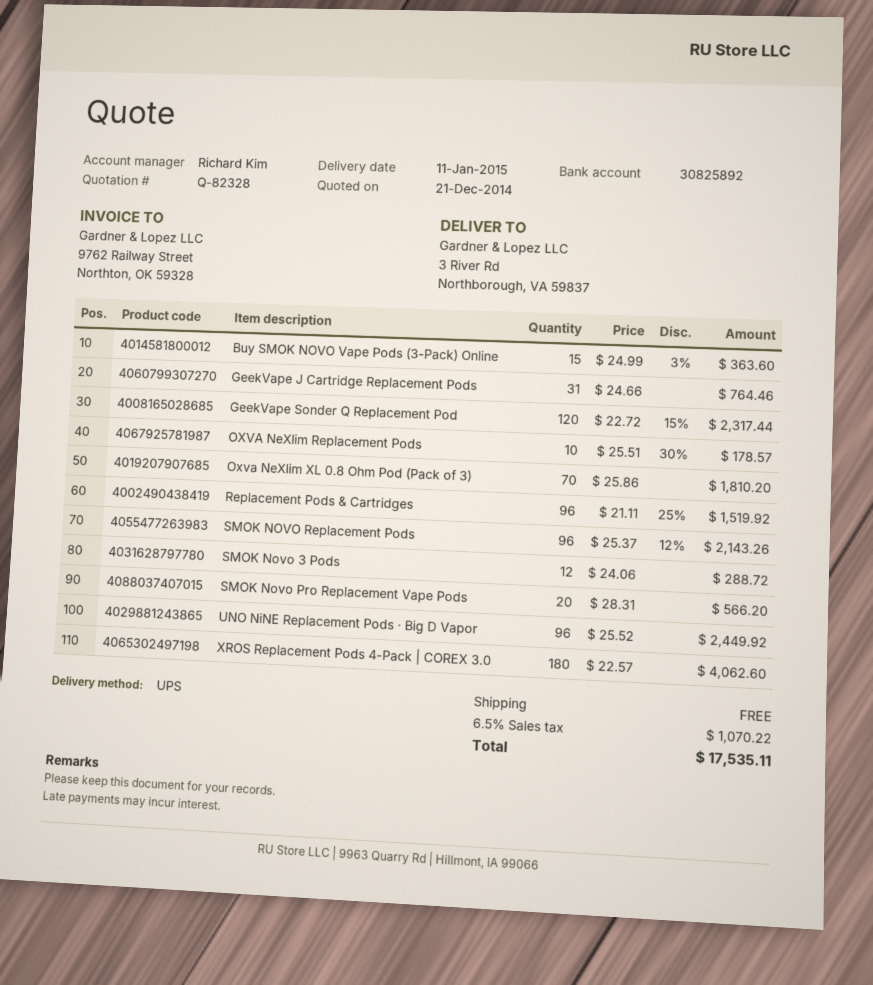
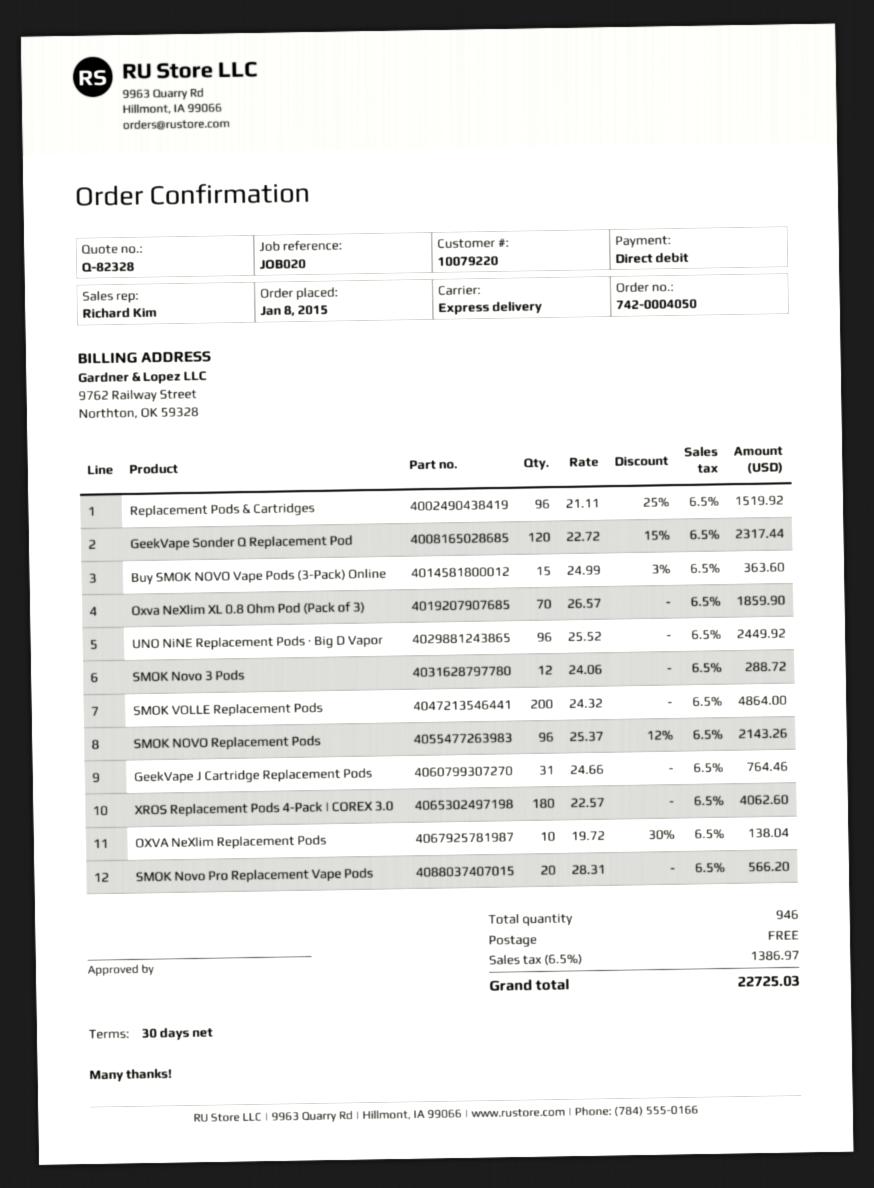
shipping method: UPS -> express
OXVA NeXlim Replacement Pods: 10 x 25.51 - 30% = 178.57 -> 10 x 19.72 - 30% = 138.04
Oxva NeXlim XL 0.8 Ohm Pod (Pack of 3): 70 x 25.86 = 1810.20 -> 70 x 26.57 = 1859.90
SMOK VOLLE Replacement Pods: none -> 200 x 24.32 = 4864.00
tax: 6.5% = 1070.22 -> 6.5% = 1386.97
total: 17535.11 -> 22725.03

